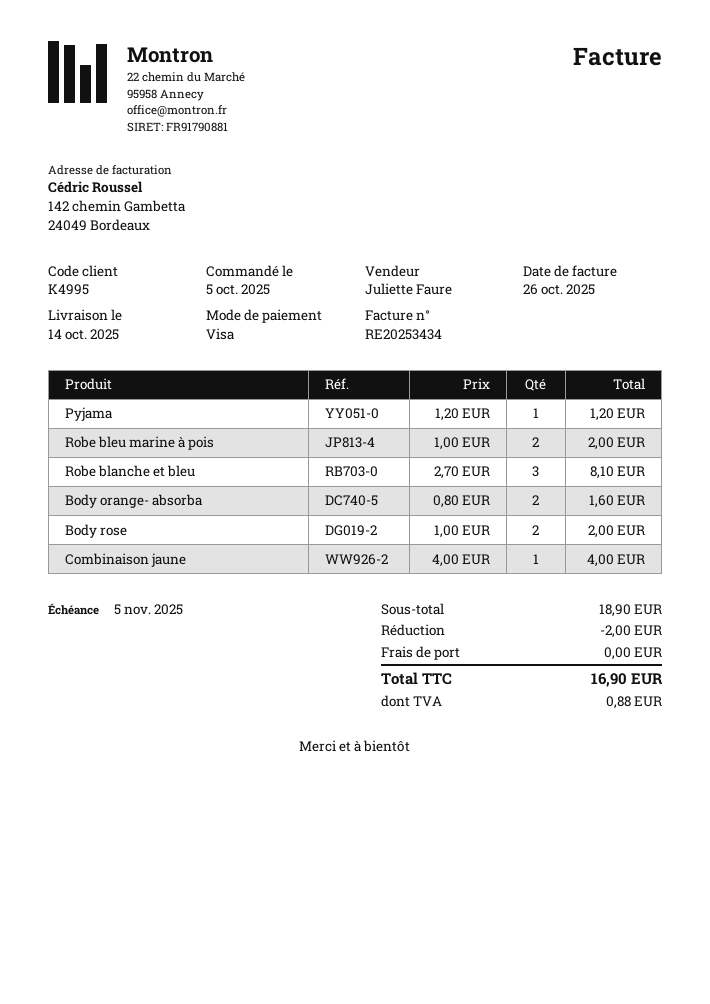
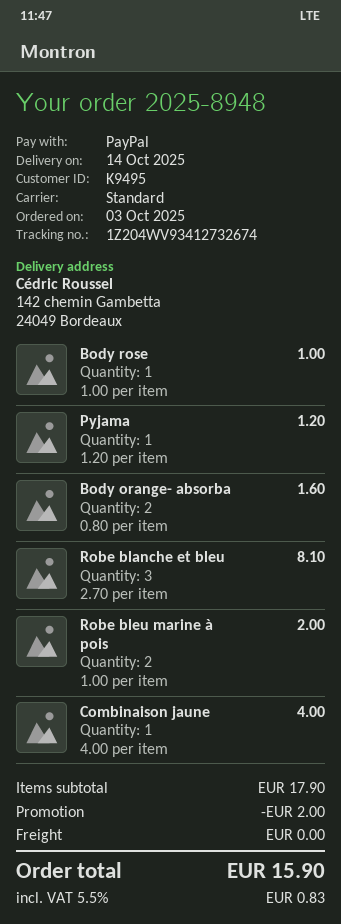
order date: 2025-10-05 -> 2025-10-03
customer number: K4995 -> K9495
payment method: Visa -> PayPal
Body rose: 2 x 1.00 = 2.00 -> 1 x 1.00 = 1.00
subtotal: 18.90 -> 17.90
tax: 0.88 -> 0.83
total: 16.90 -> 15.90

